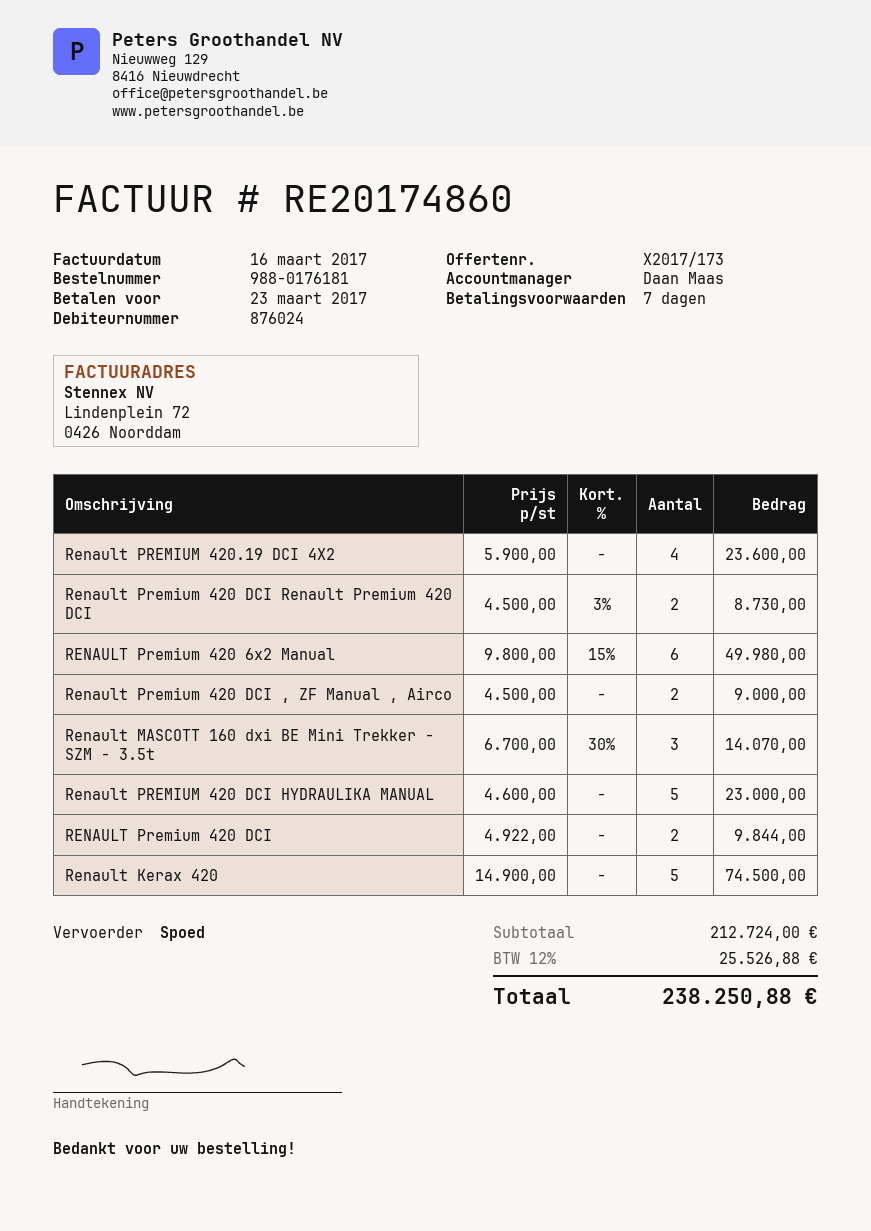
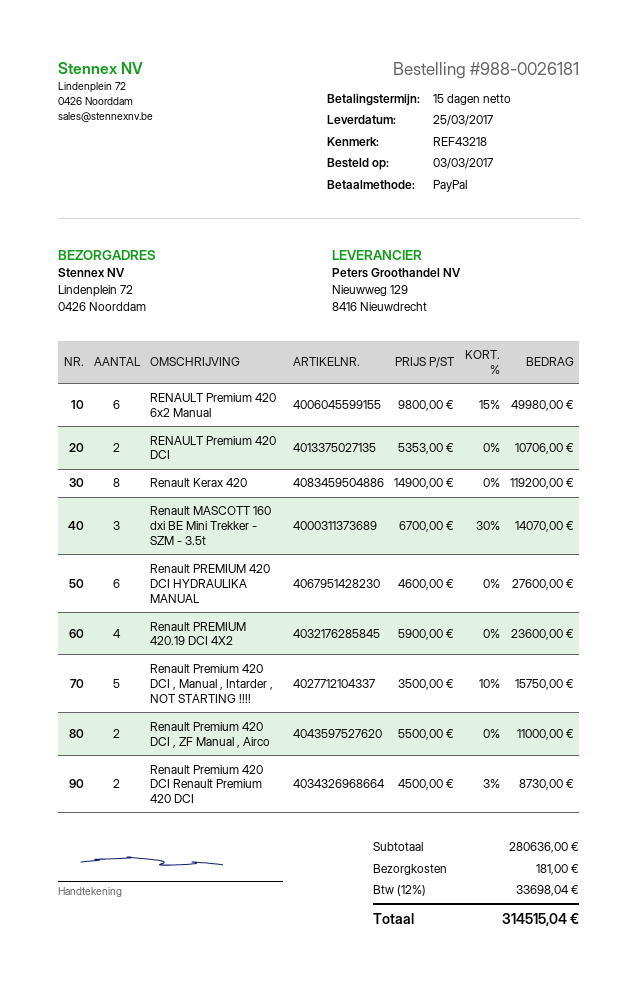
order number: 988-0176181 -> 988-0026181
payment terms: 7 days -> 15 days
Renault Premium 420 DCI , ZF Manual , Airco: 2 x 4500.00 = 9000.00 -> 2 x 5500.00 = 11000.00
Renault PREMIUM 420 DCI HYDRAULIKA MANUAL: 5 x 4600.00 = 23000.00 -> 6 x 4600.00 = 27600.00
RENAULT Premium 420 DCI: 2 x 4922.00 = 9844.00 -> 2 x 5353.00 = 10706.00
Renault Kerax 420: 5 x 14900.00 = 74500.00 -> 8 x 14900.00 = 119200.00
Renault Premium 420 DCI , Manual , Intarder , NOT STARTING !!!!: none -> 5 x 3500.00 - 10% = 15750.00
subtotal: 212724.00 -> 280636.00
shipping: none -> 181.00
tax: 12% = 25526.88 -> 12% = 33698.04
total: 238250.88 -> 314515.04

